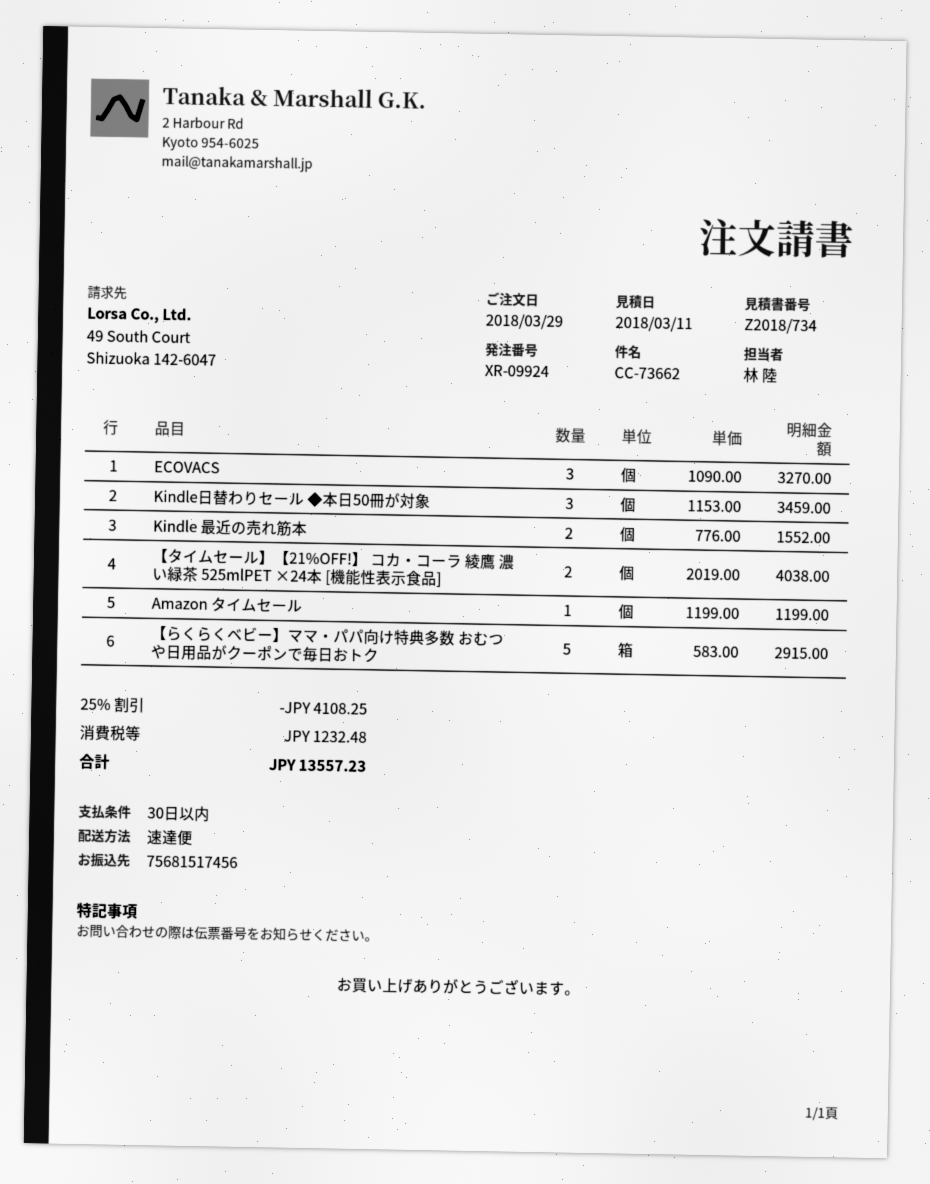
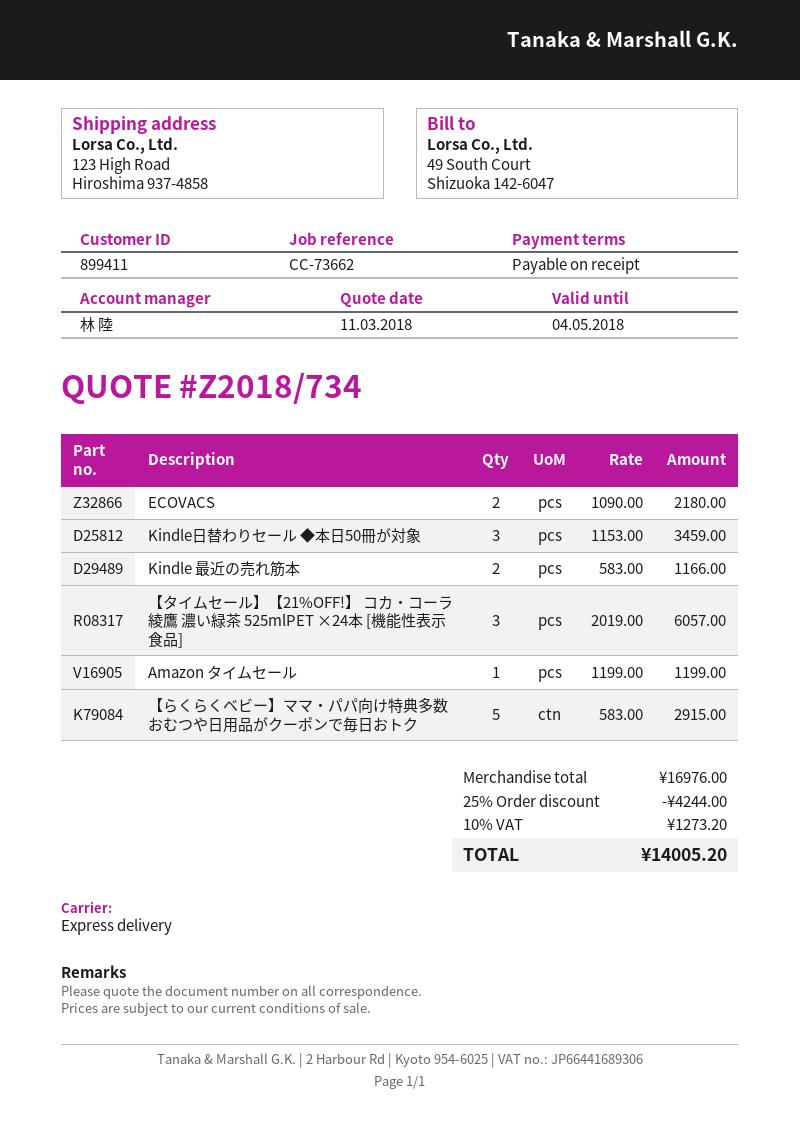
payment terms: 30 days -> on receipt
ECOVACS: 3 x 1090.00 = 3270.00 -> 2 x 1090.00 = 2180.00
Kindle 最近の売れ筋本: 2 x 776.00 = 1552.00 -> 2 x 583.00 = 1166.00
【タイムセール】【21%OFF!】 コカ・コーラ 綾鷹 濃い緑茶 525mlPET ×24本 [機能性表示食品]: 2 x 2019.00 = 4038.00 -> 3 x 2019.00 = 6057.00
discount: 25% = 4108.25 -> 25% = 4244.00
tax: 1232.48 -> 1273.20
total: 13557.23 -> 14005.20

